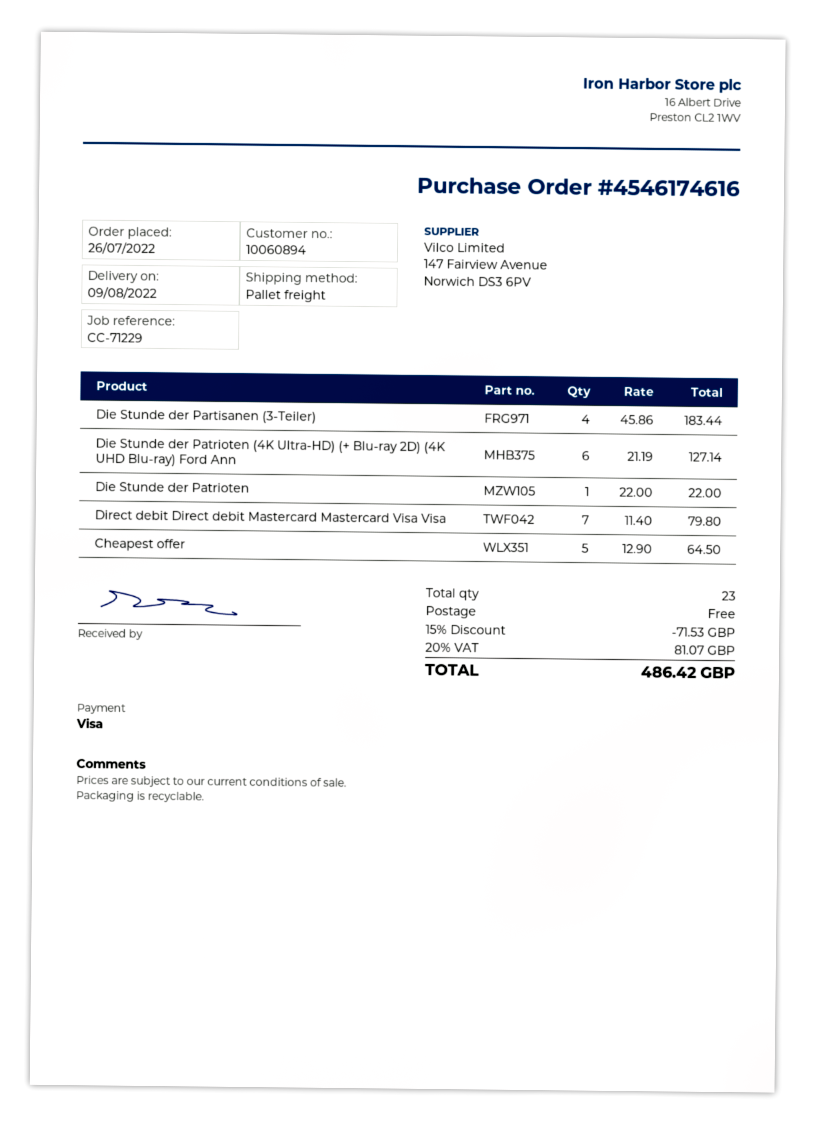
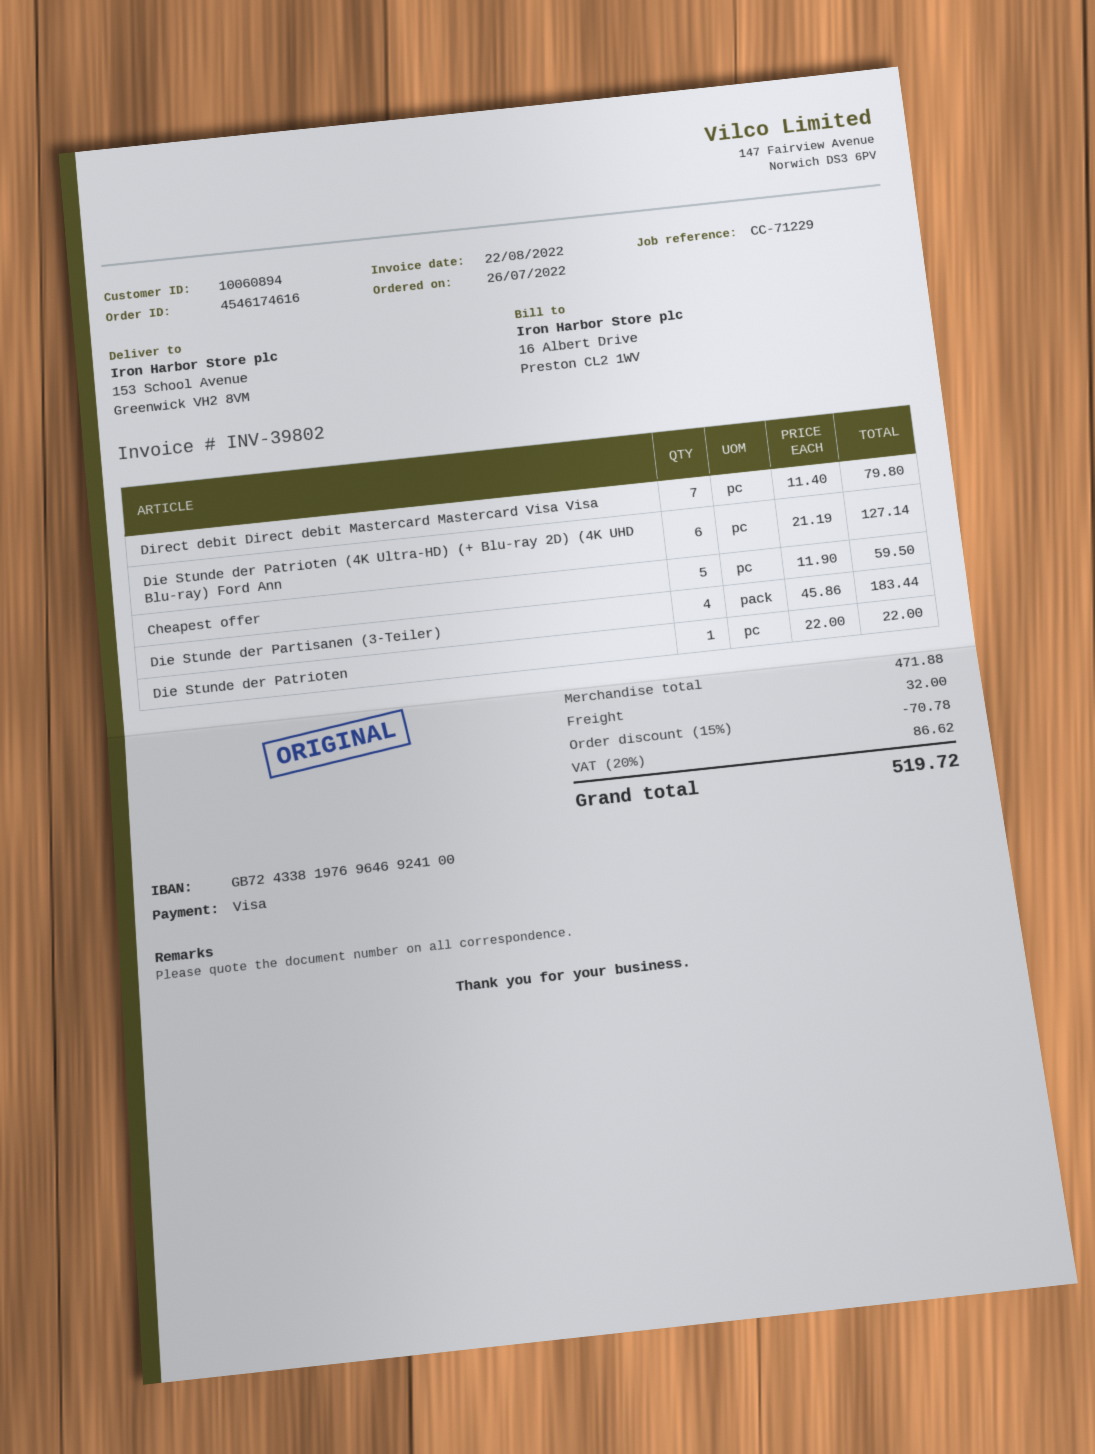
Cheapest offer: 5 x 12.90 = 64.50 -> 5 x 11.90 = 59.50
discount: 15% = 71.53 -> 15% = 70.78
shipping: 0.00 -> 32.00
tax: 20% = 81.07 -> 20% = 86.62
total: 486.42 -> 519.72

